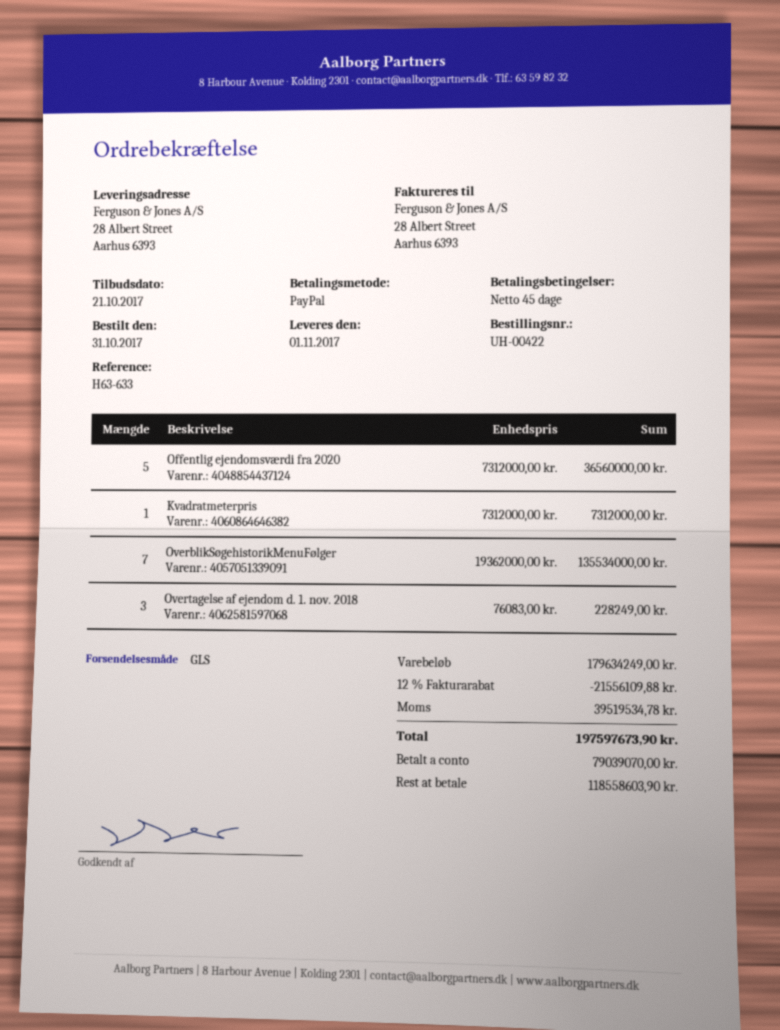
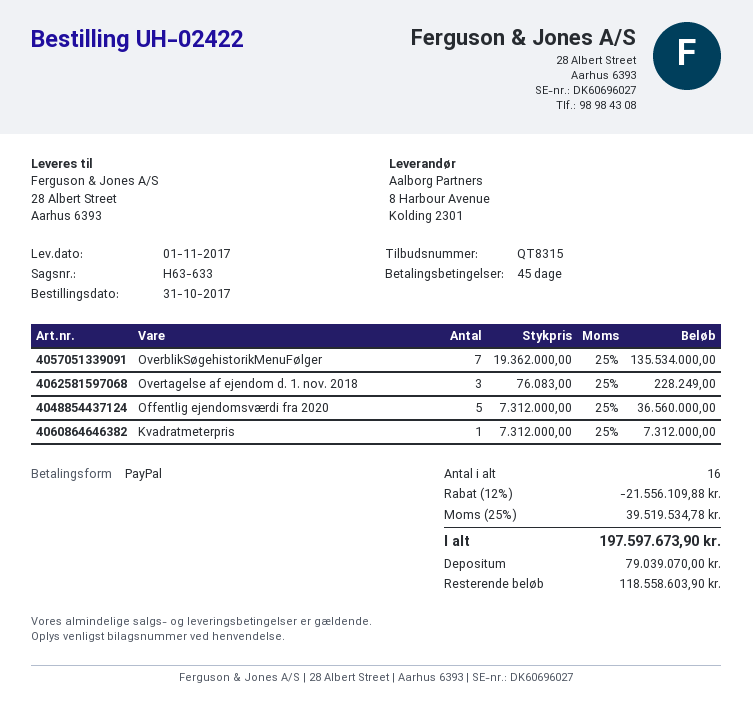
order number: UH-00422 -> UH-02422

